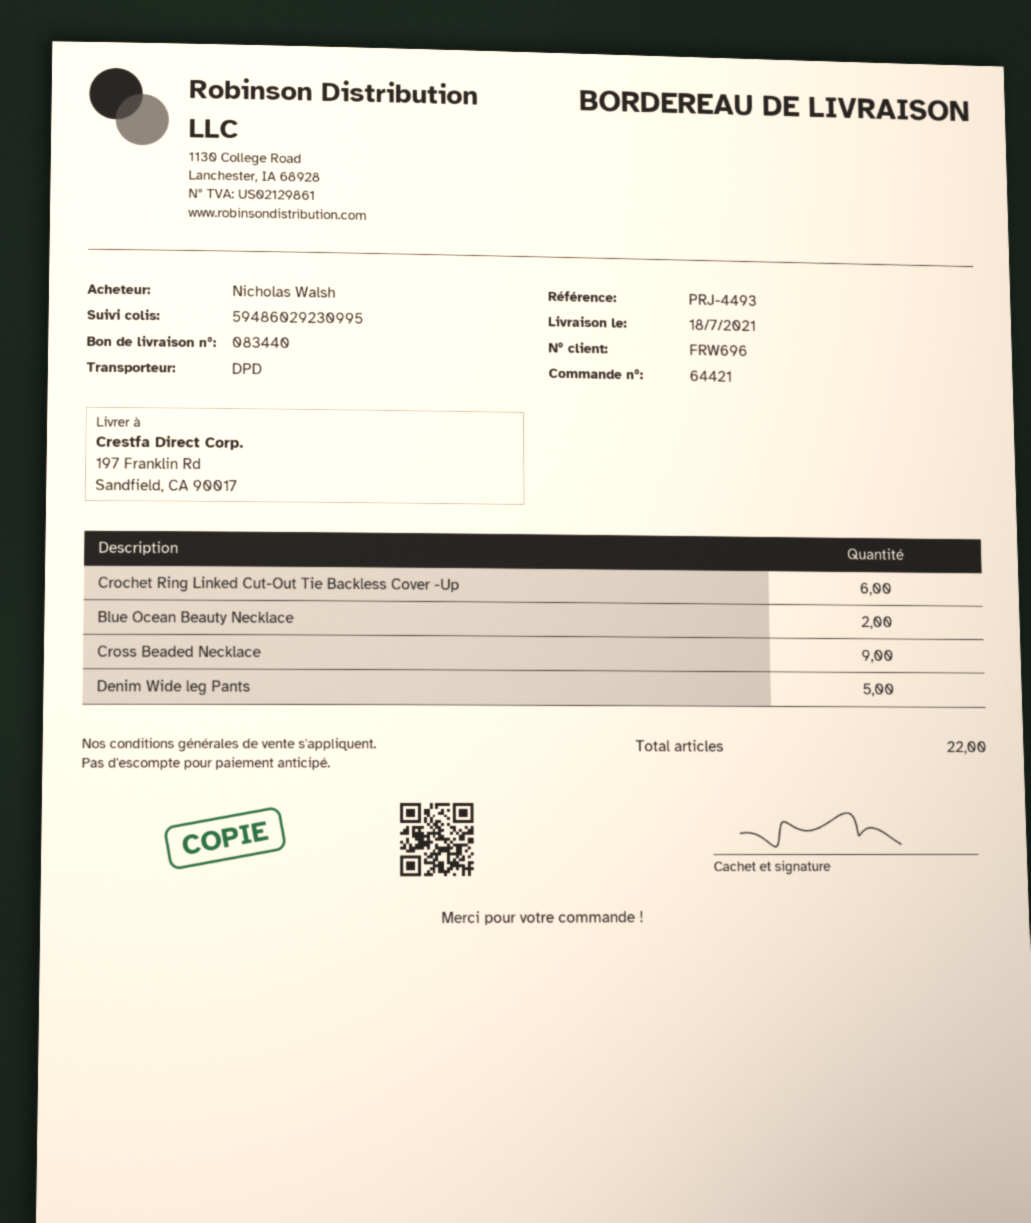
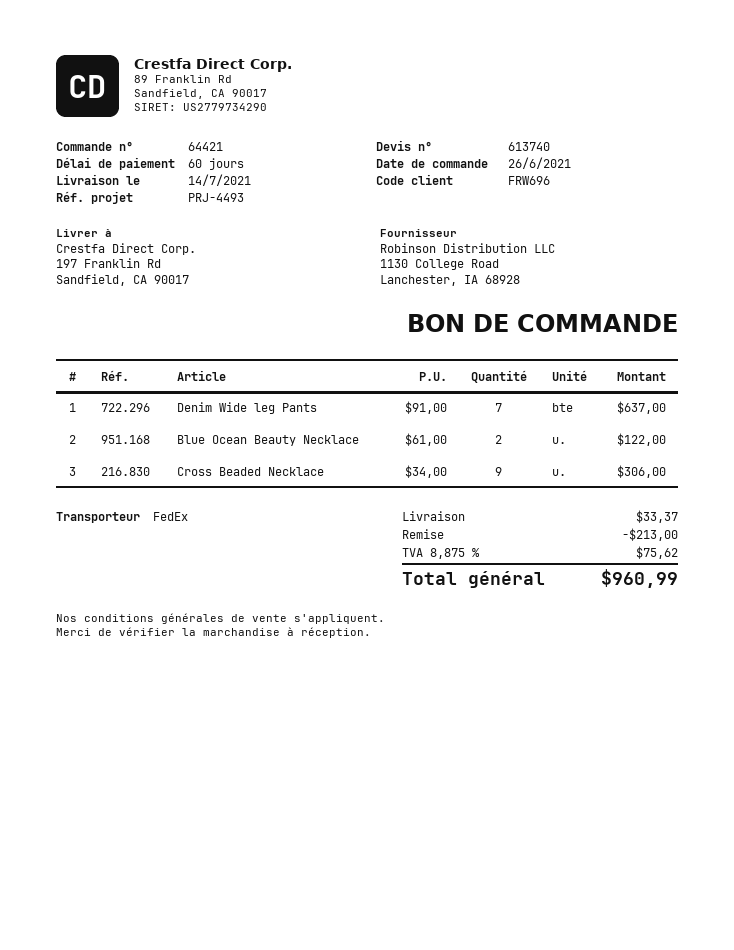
delivery date: 2021-07-18 -> 2021-07-14
shipping method: DPD -> FedEx
Crochet Ring Linked Cut-Out Tie Backless Cover -Up: 6 -> none
Denim Wide leg Pants: 5 -> 7

